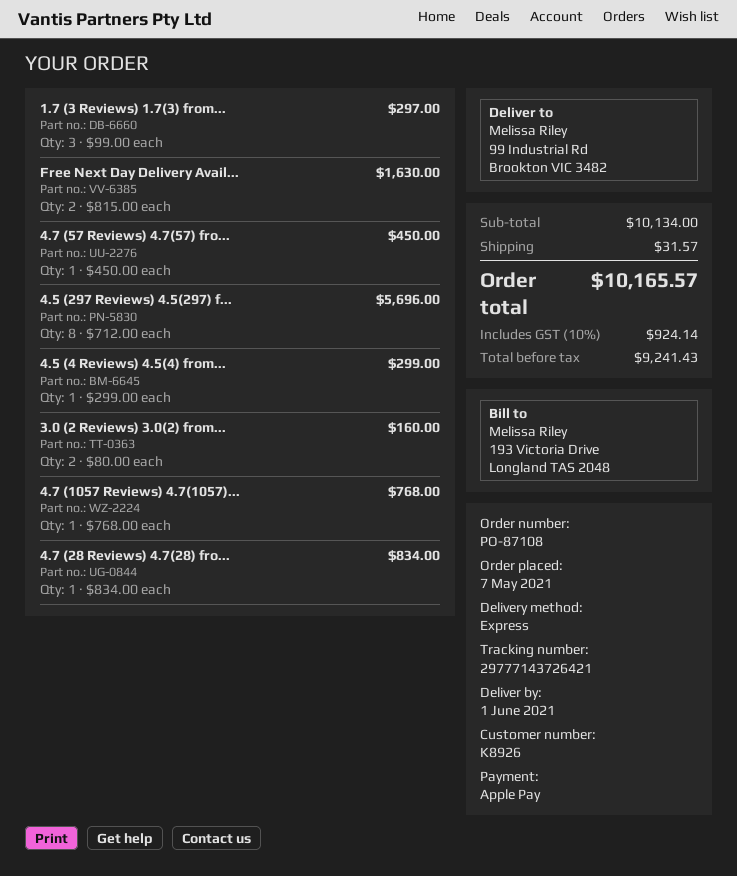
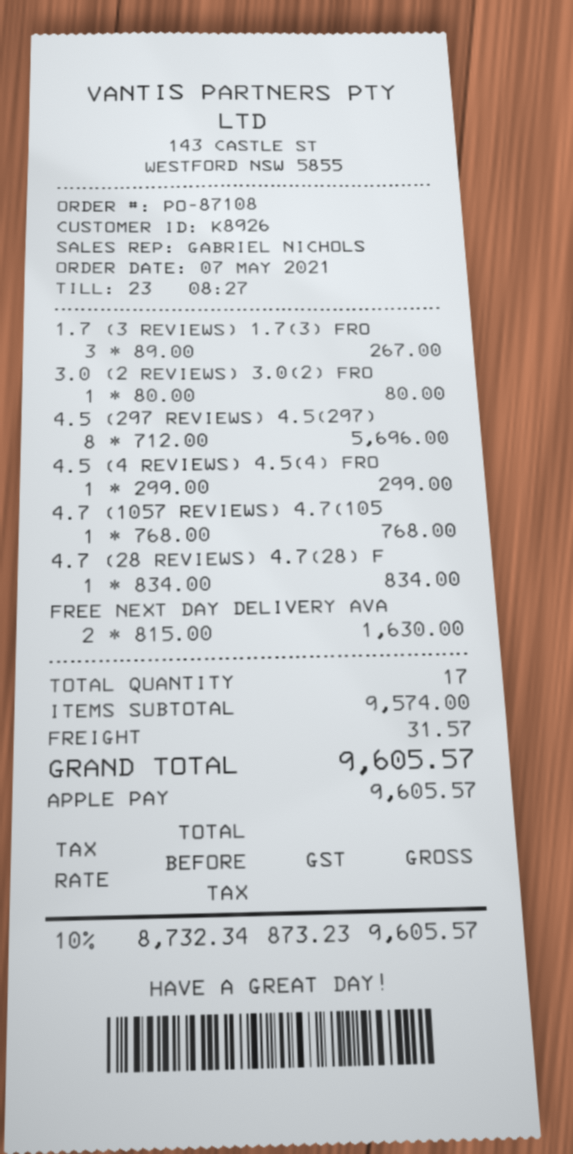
1.7 (3 Reviews) 1.7(3) from...: 3 x 99.00 = 297.00 -> 3 x 89.00 = 267.00
4.7 (57 Reviews) 4.7(57) fro...: 1 x 450.00 = 450.00 -> none
3.0 (2 Reviews) 3.0(2) from...: 2 x 80.00 = 160.00 -> 1 x 80.00 = 80.00
subtotal: 10134.00 -> 9574.00
net: 9241.43 -> 8732.34
tax: 10% = 924.14 -> 10% = 873.23
total: 10165.57 -> 9605.57

